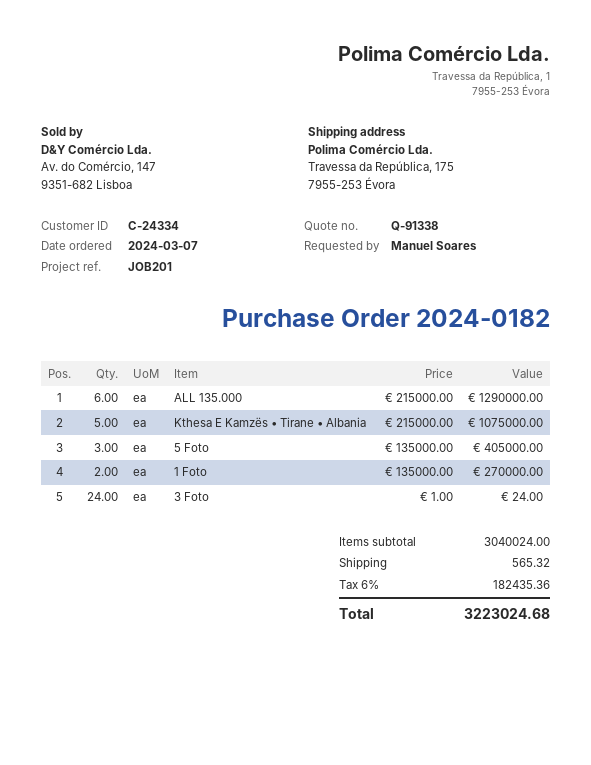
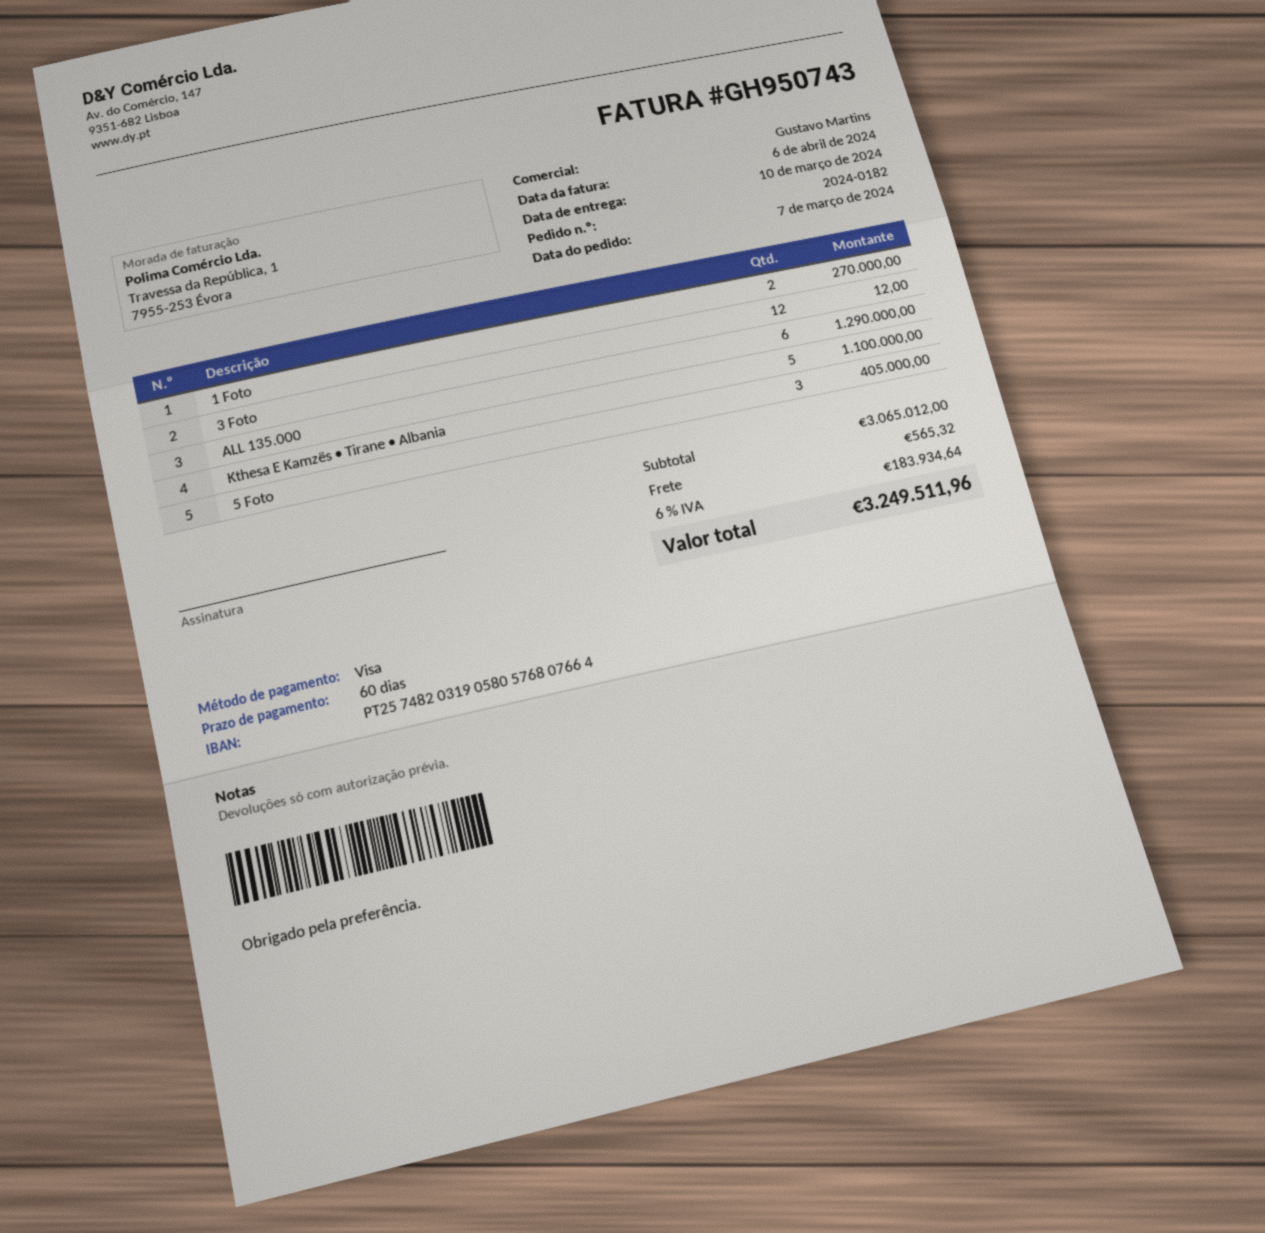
Kthesa E Kamzës • Tirane • Albania: 5 for 1075000.00 -> 5 for 1100000.00
3 Foto: 24 for 24.00 -> 12 for 12.00
subtotal: 3040024.00 -> 3065012.00
tax: 6% = 182435.36 -> 6% = 183934.64
total: 3223024.68 -> 3249511.96

